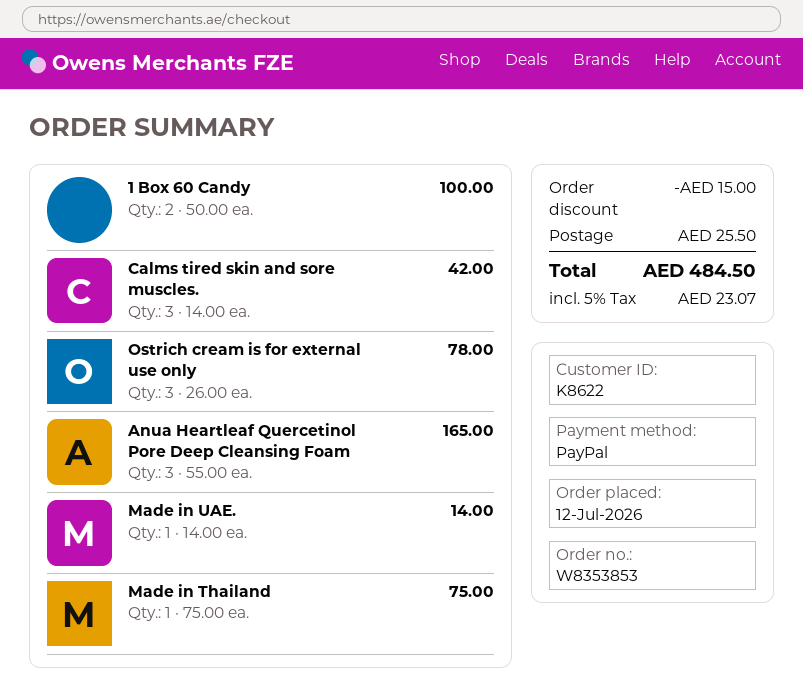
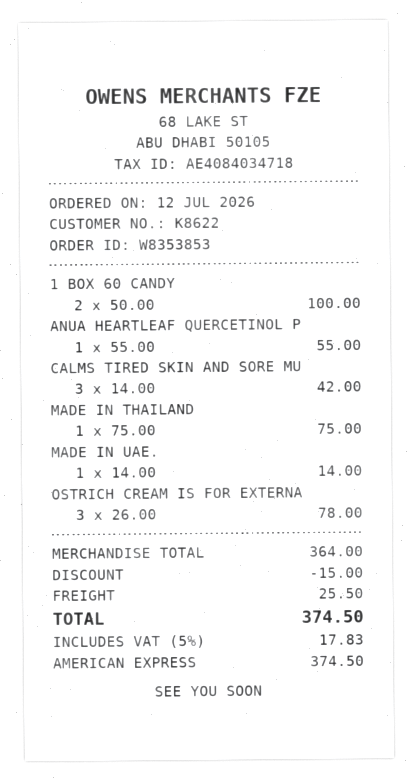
payment method: PayPal -> American Express
Anua Heartleaf Quercetinol Pore Deep Cleansing Foam: 3 x 55.00 = 165.00 -> 1 x 55.00 = 55.00
tax: 5% = 23.07 -> 5% = 17.83
total: 484.50 -> 374.50

